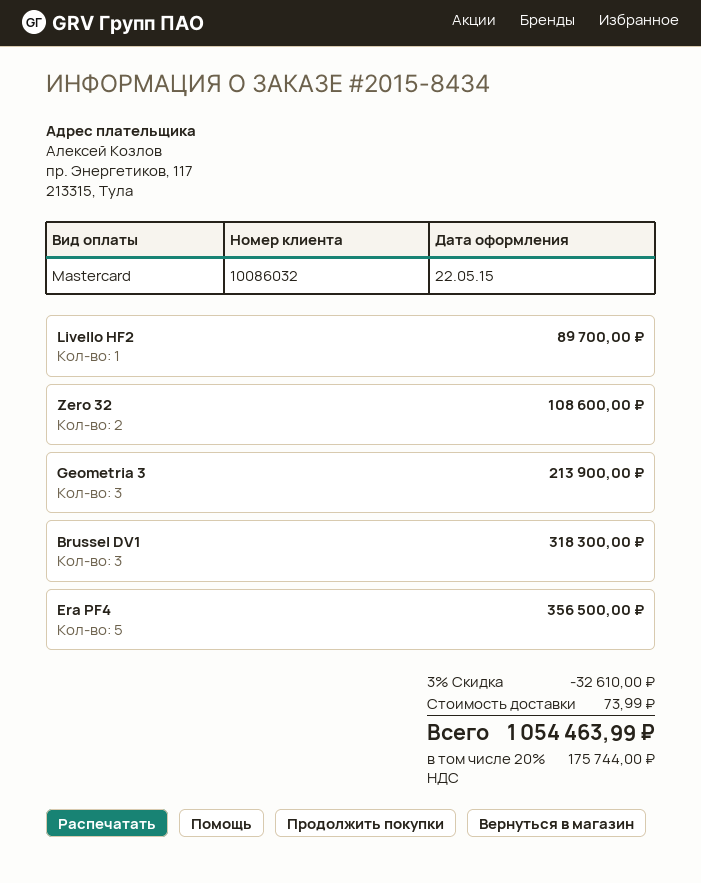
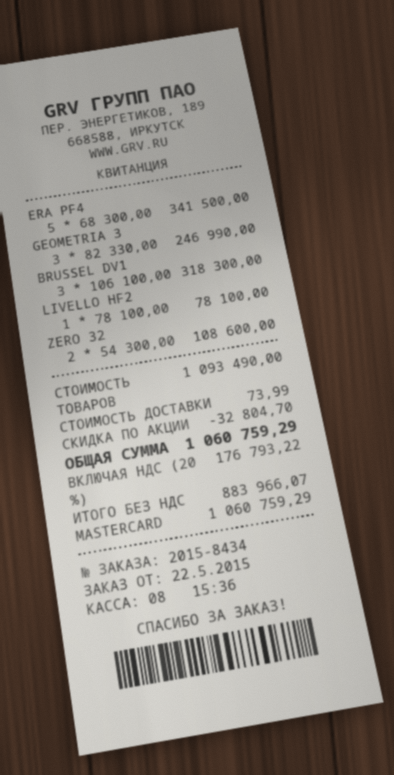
Livello HF2: 1 for 89700.00 -> 1 for 78100.00
Geometria 3: 3 for 213900.00 -> 3 for 246990.00
Era PF4: 5 for 356500.00 -> 5 for 341500.00
discount: 32610.00 -> 32804.70
tax: 20% = 175744.00 -> 20% = 176793.22
total: 1054463.99 -> 1060759.29

